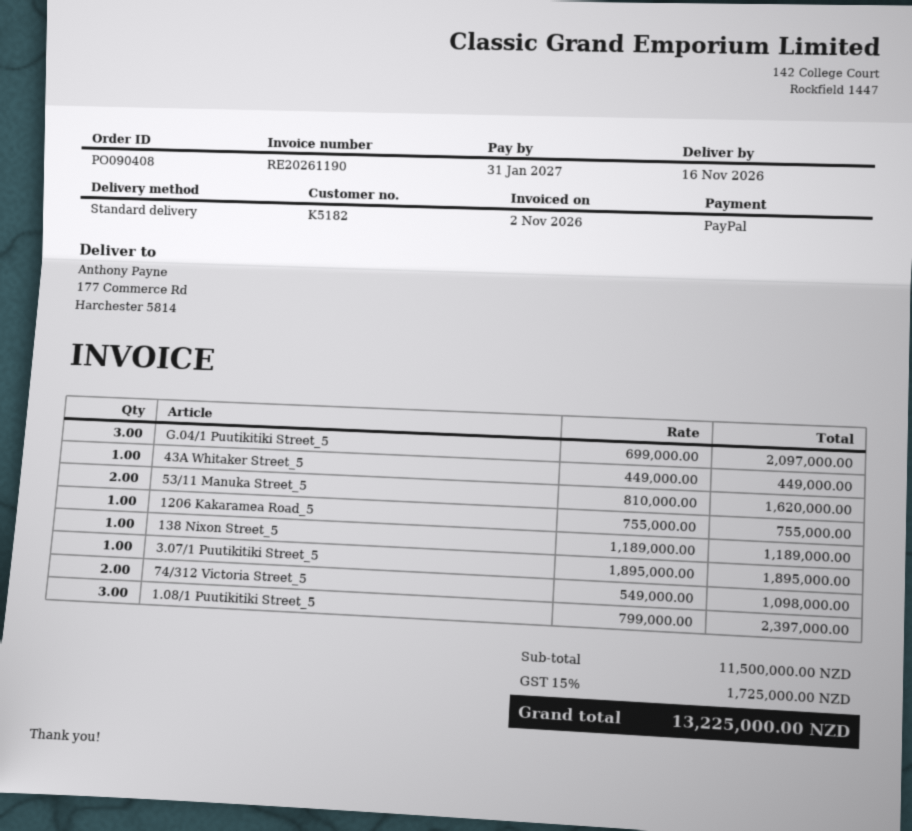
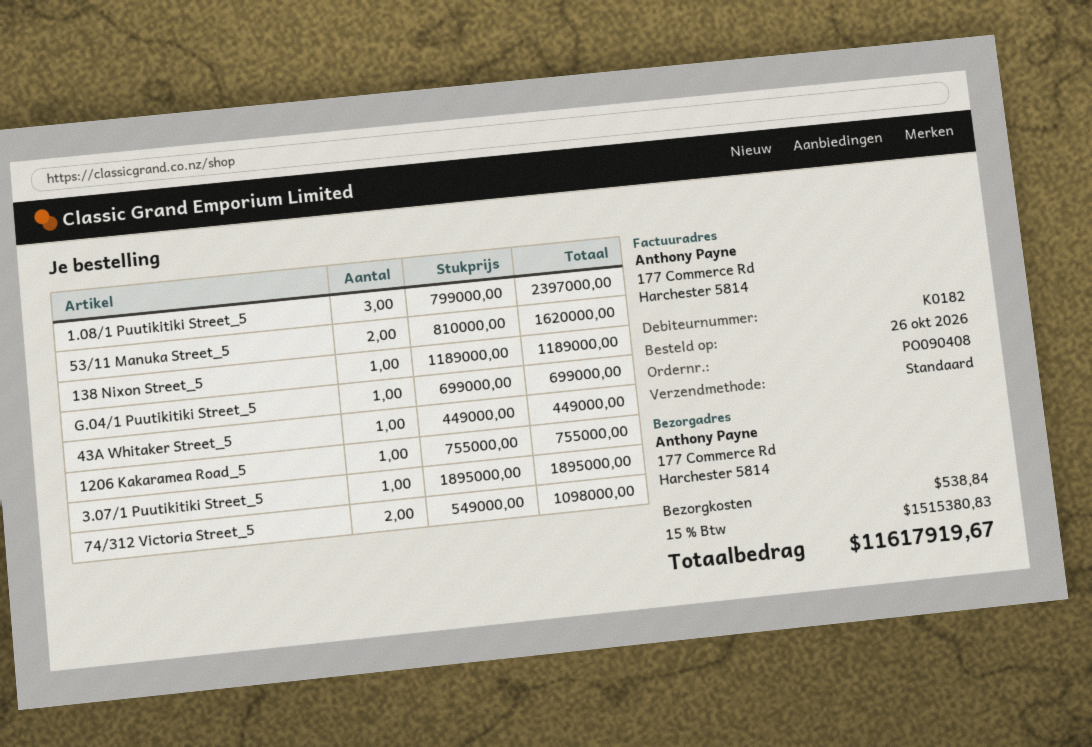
customer number: K5182 -> K0182
G.04/1 Puutikitiki Street_5: 3 x 699000.00 = 2097000.00 -> 1 x 699000.00 = 699000.00
shipping: none -> 538.84
tax: 15% = 1725000.00 -> 15% = 1515380.83
total: 13225000.00 -> 11617919.67

